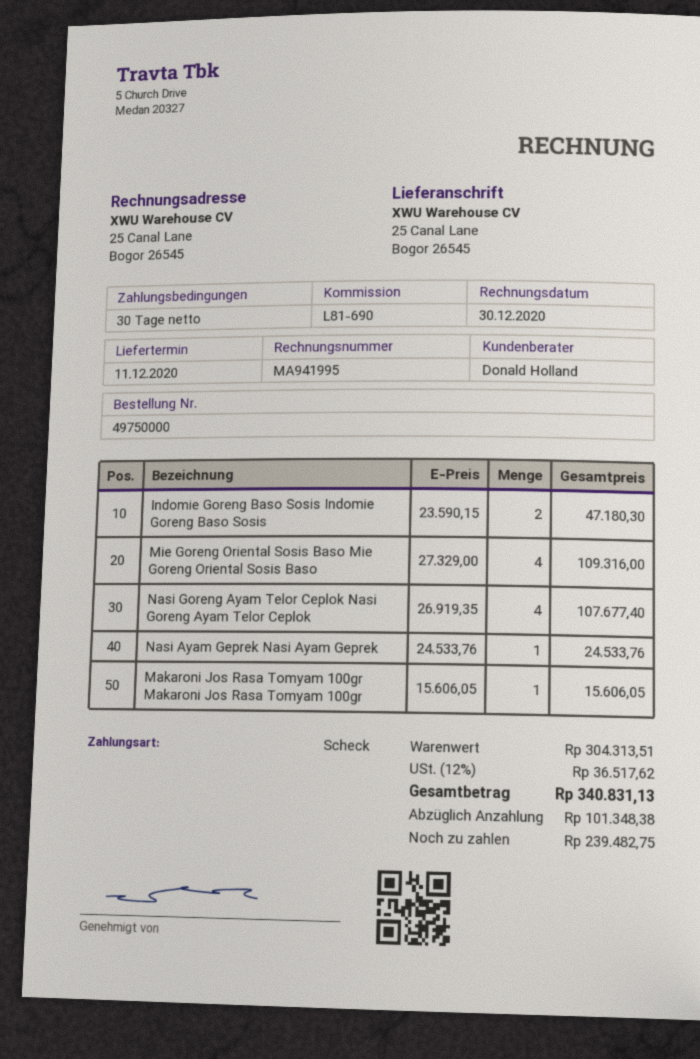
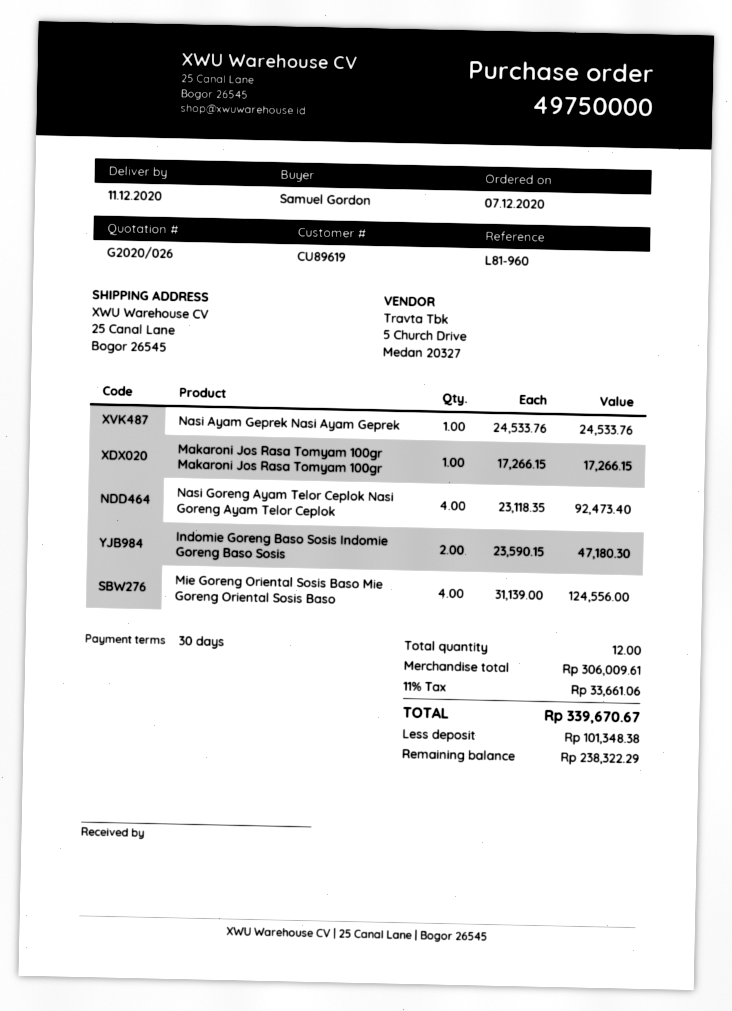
reference: L81-690 -> L81-960
Mie Goreng Oriental Sosis Baso Mie Goreng Oriental Sosis Baso: 4 x 27329.00 = 109316.00 -> 4 x 31139.00 = 124556.00
Nasi Goreng Ayam Telor Ceplok Nasi Goreng Ayam Telor Ceplok: 4 x 26919.35 = 107677.40 -> 4 x 23118.35 = 92473.40
Makaroni Jos Rasa Tomyam 100gr Makaroni Jos Rasa Tomyam 100gr: 1 x 15606.05 = 15606.05 -> 1 x 17266.15 = 17266.15
subtotal: 304313.51 -> 306009.61
tax: 12% = 36517.62 -> 11% = 33661.06
total: 340831.13 -> 339670.67
balance: 239482.75 -> 238322.29

